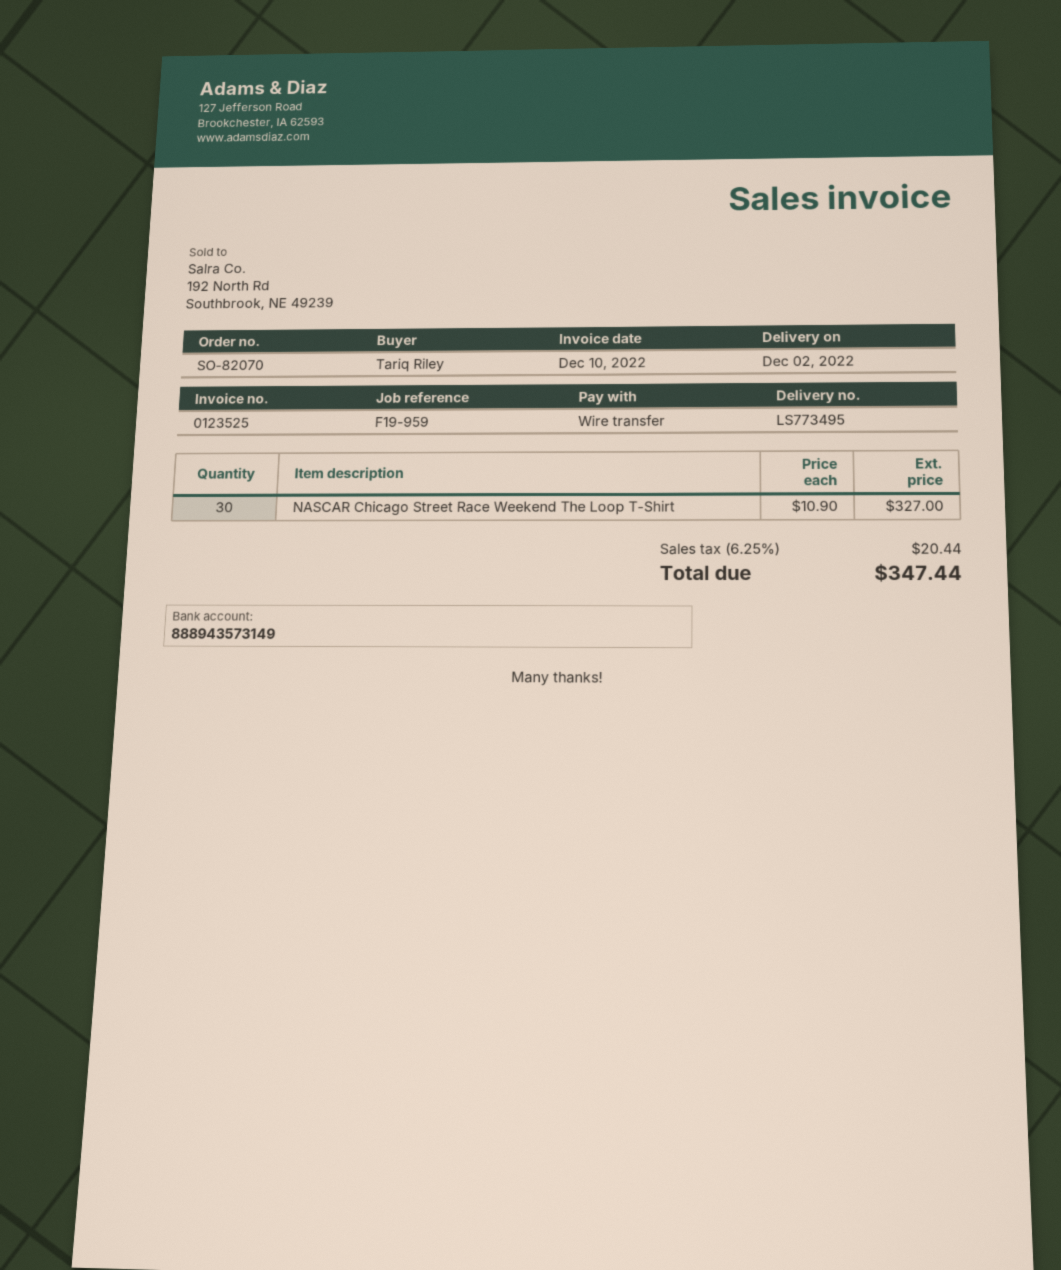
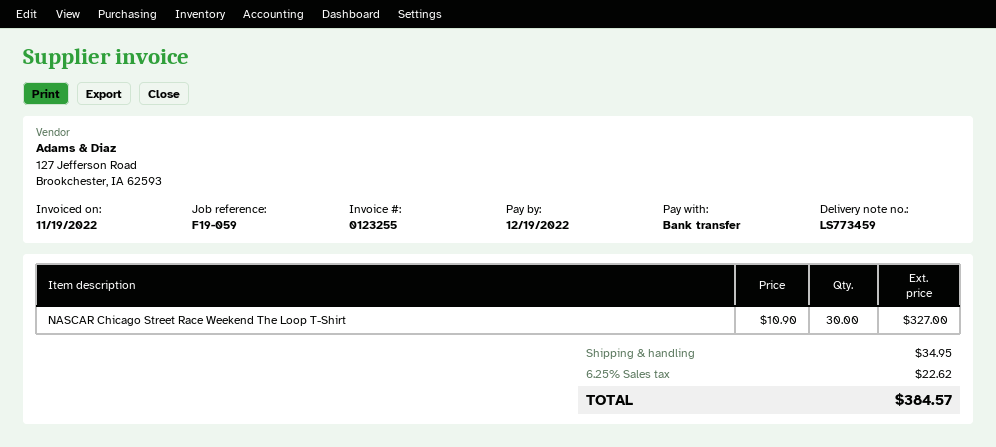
delivery note number: LS773495 -> LS773459
invoice number: 0123525 -> 0123255
invoice date: 2022-12-10 -> 2022-11-19
reference: F19-959 -> F19-059
shipping: none -> 34.95
tax: 6.25% = 20.44 -> 6.25% = 22.62
total: 347.44 -> 384.57

